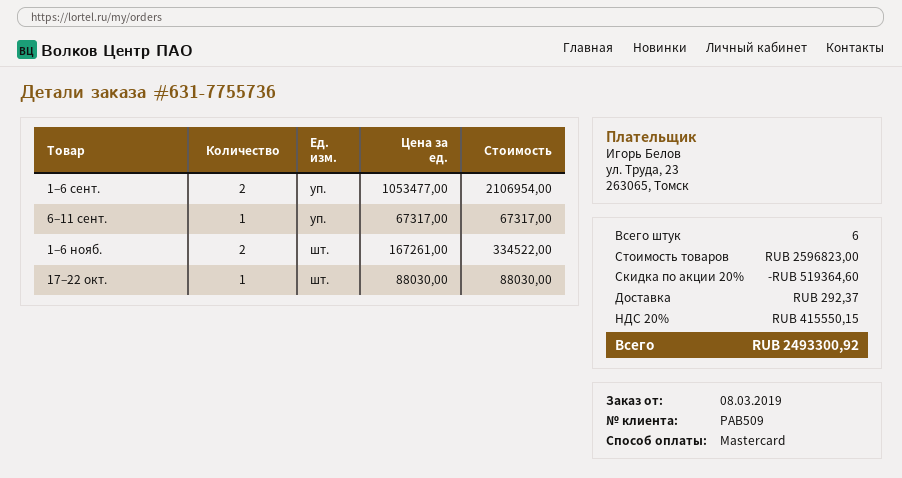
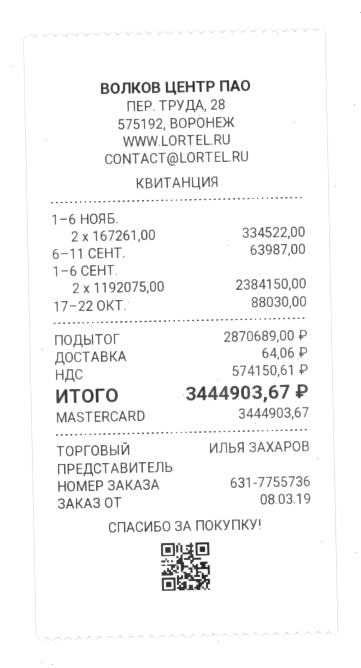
1–6 сент.: 2 x 1053477.00 = 2106954.00 -> 2 x 1192075.00 = 2384150.00
6–11 сент.: 1 x 67317.00 = 67317.00 -> 1 x 63987.00 = 63987.00
subtotal: 2596823.00 -> 2870689.00
discount: 20% = 519364.60 -> none
shipping: 292.37 -> 64.06
tax: 415550.15 -> 574150.61
total: 2493300.92 -> 3444903.67

